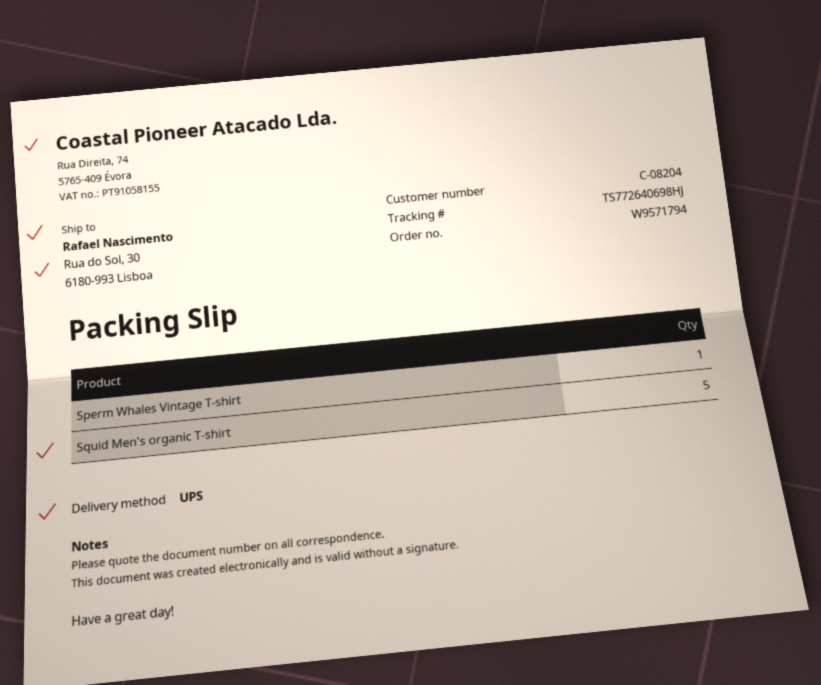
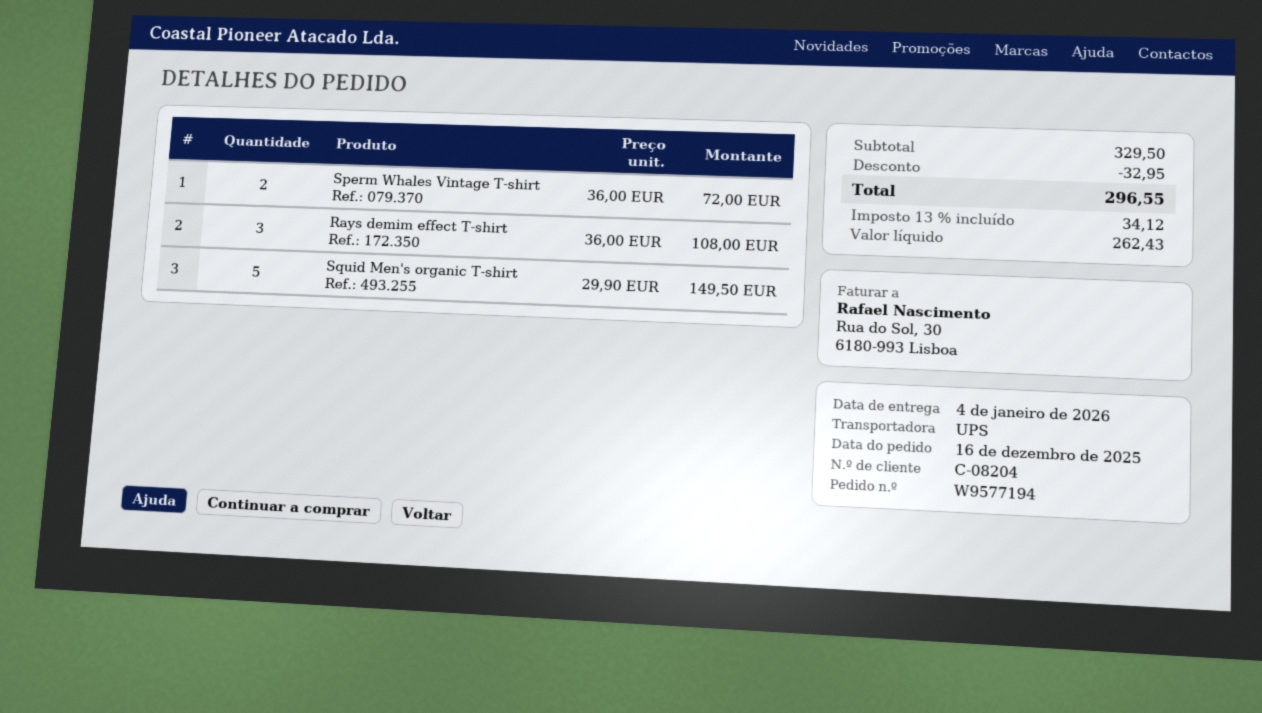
order number: W9571794 -> W9577194
Sperm Whales Vintage T-shirt: 1 -> 2
Rays demim effect T-shirt: none -> 3

